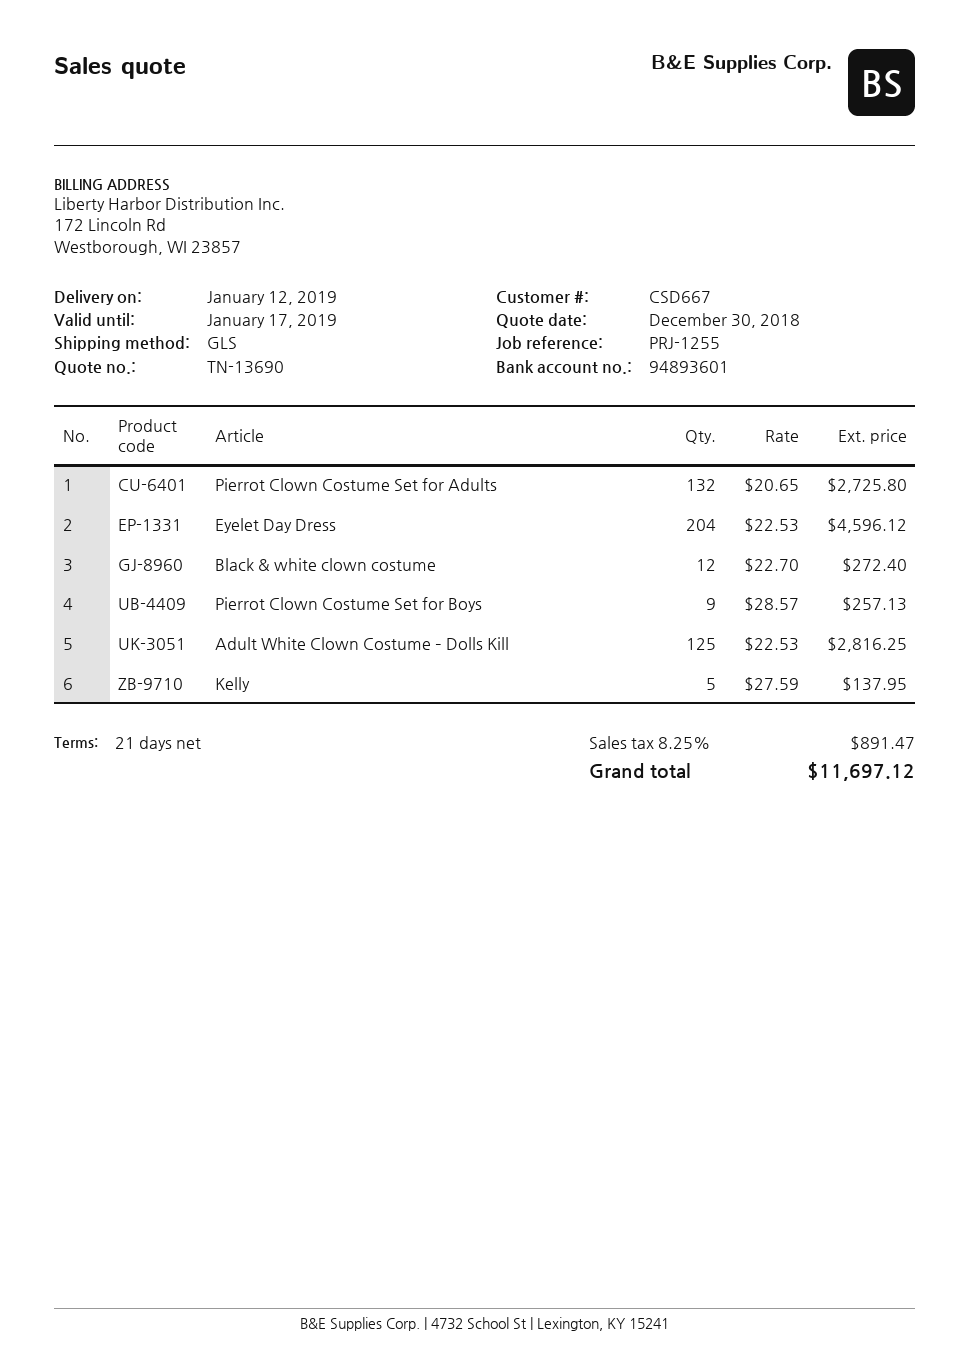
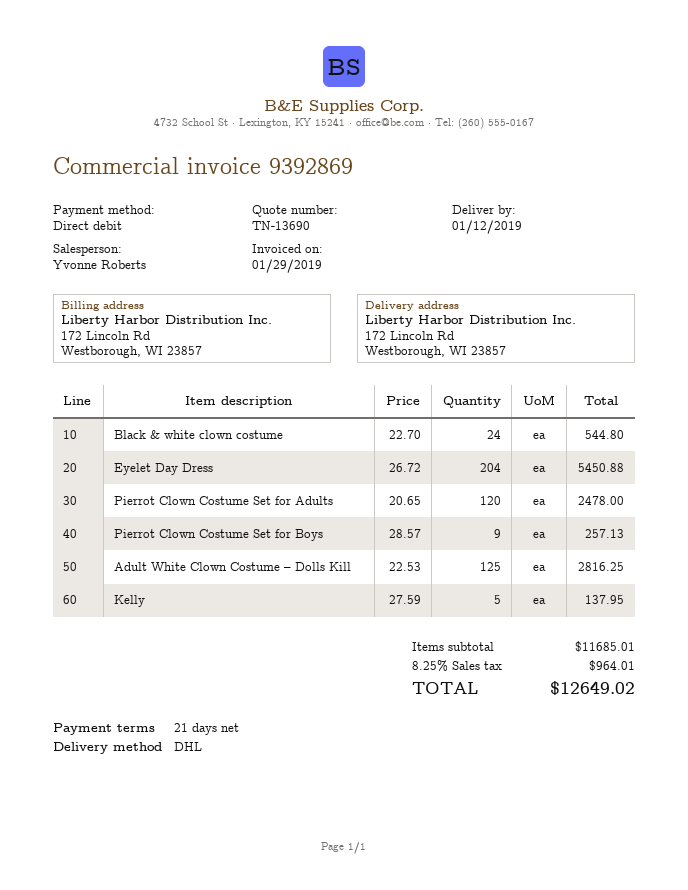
shipping method: GLS -> DHL
Pierrot Clown Costume Set for Adults: 132 x 20.65 = 2725.80 -> 120 x 20.65 = 2478.00
Eyelet Day Dress: 204 x 22.53 = 4596.12 -> 204 x 26.72 = 5450.88
Black & white clown costume: 12 x 22.70 = 272.40 -> 24 x 22.70 = 544.80
tax: 8.25% = 891.47 -> 8.25% = 964.01
total: 11697.12 -> 12649.02

